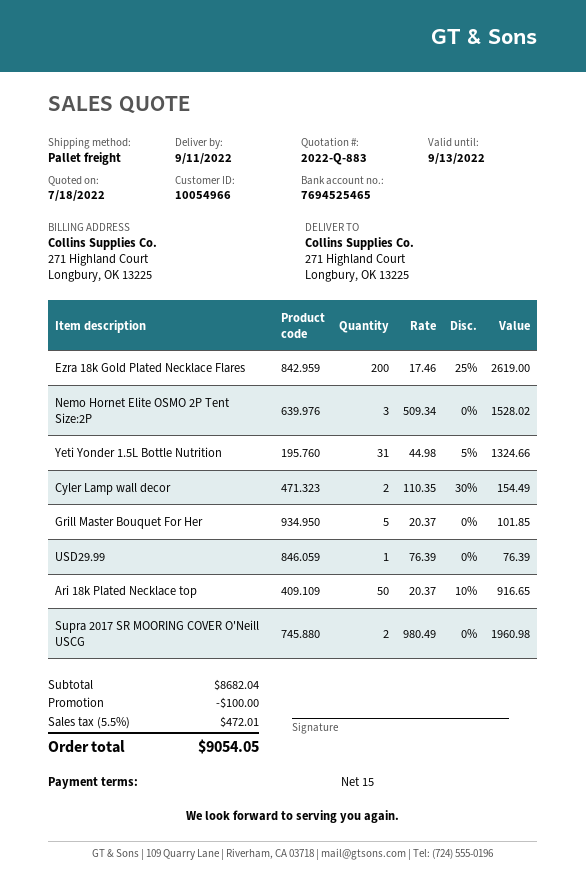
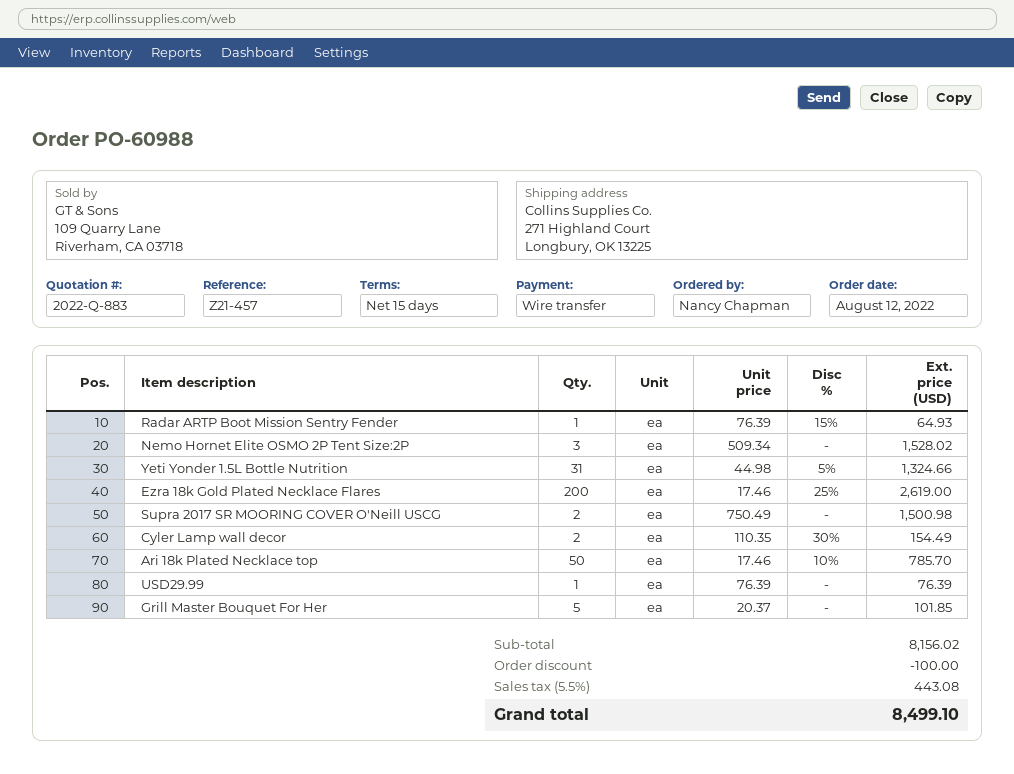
Ari 18k Plated Necklace top: 50 x 20.37 - 10% = 916.65 -> 50 x 17.46 - 10% = 785.70
Supra 2017 SR MOORING COVER O'Neill USCG: 2 x 980.49 = 1960.98 -> 2 x 750.49 = 1500.98
Radar ARTP Boot Mission Sentry Fender: none -> 1 x 76.39 - 15% = 64.93
subtotal: 8682.04 -> 8156.02
tax: 5.5% = 472.01 -> 5.5% = 443.08
total: 9054.05 -> 8499.10

